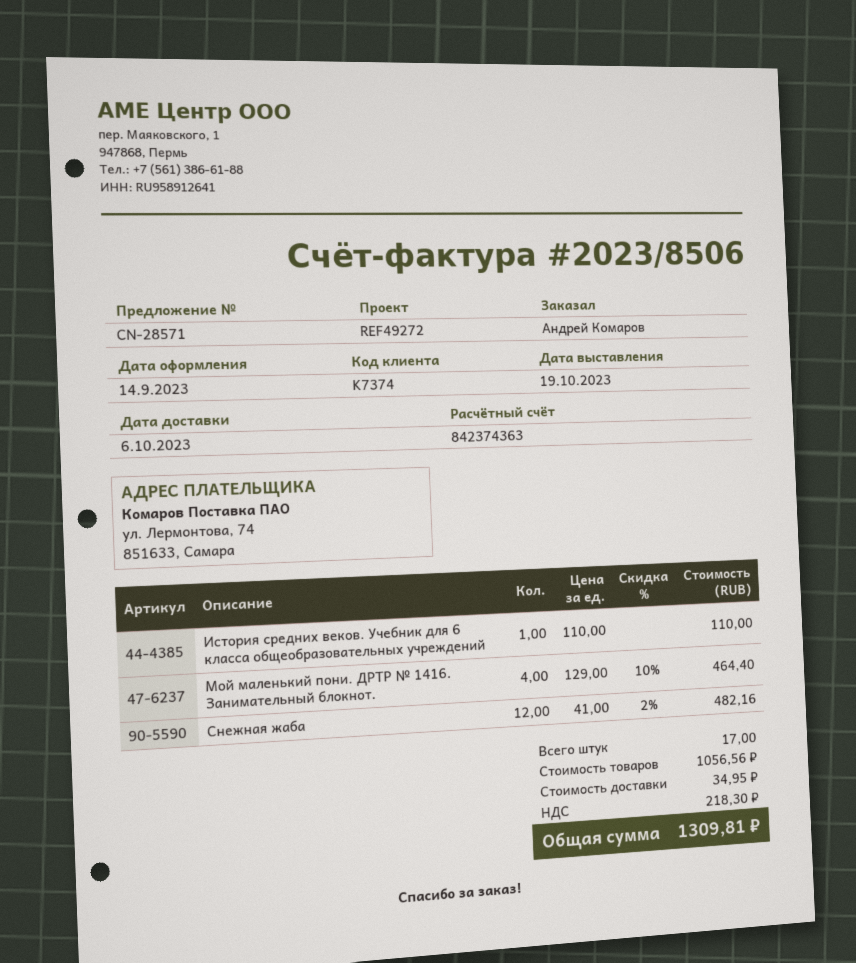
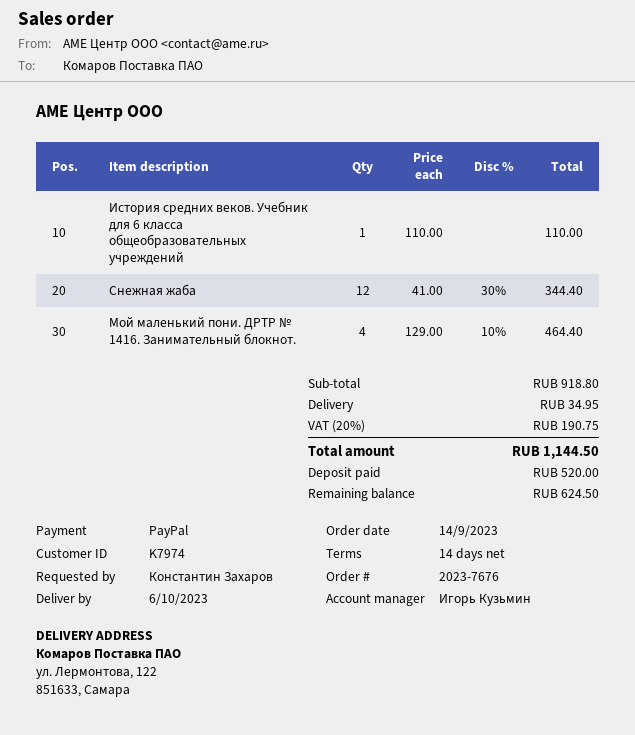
customer number: K7374 -> K7974
ordered by: Андрей Комаров -> Константин Захаров
Снежная жаба: 12 x 41.00 - 2% = 482.16 -> 12 x 41.00 - 30% = 344.40
subtotal: 1056.56 -> 918.80
tax: 218.30 -> 190.75
total: 1309.81 -> 1144.50

